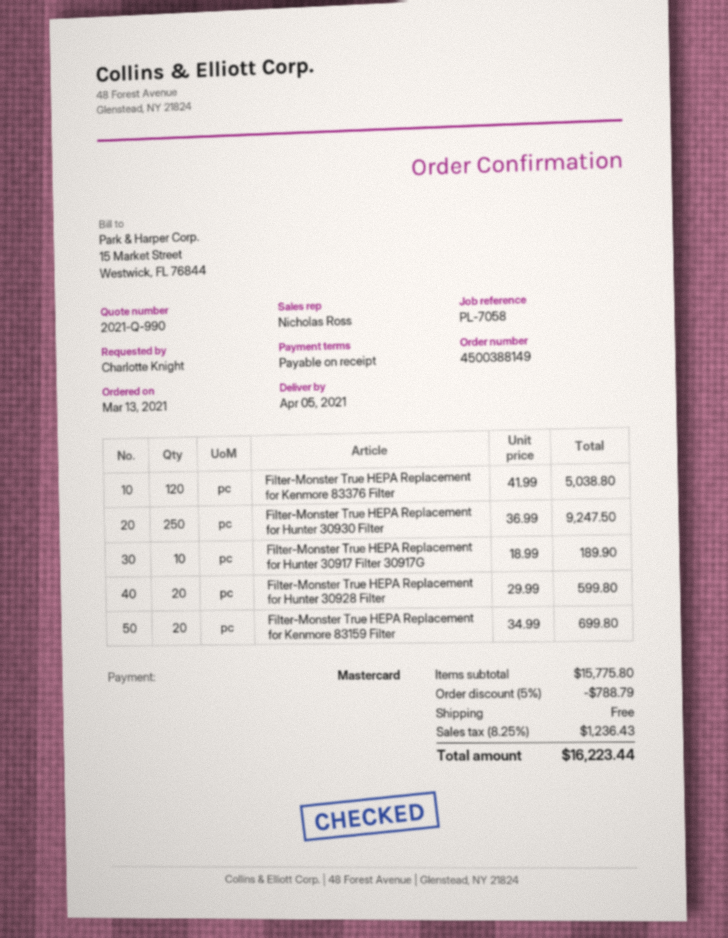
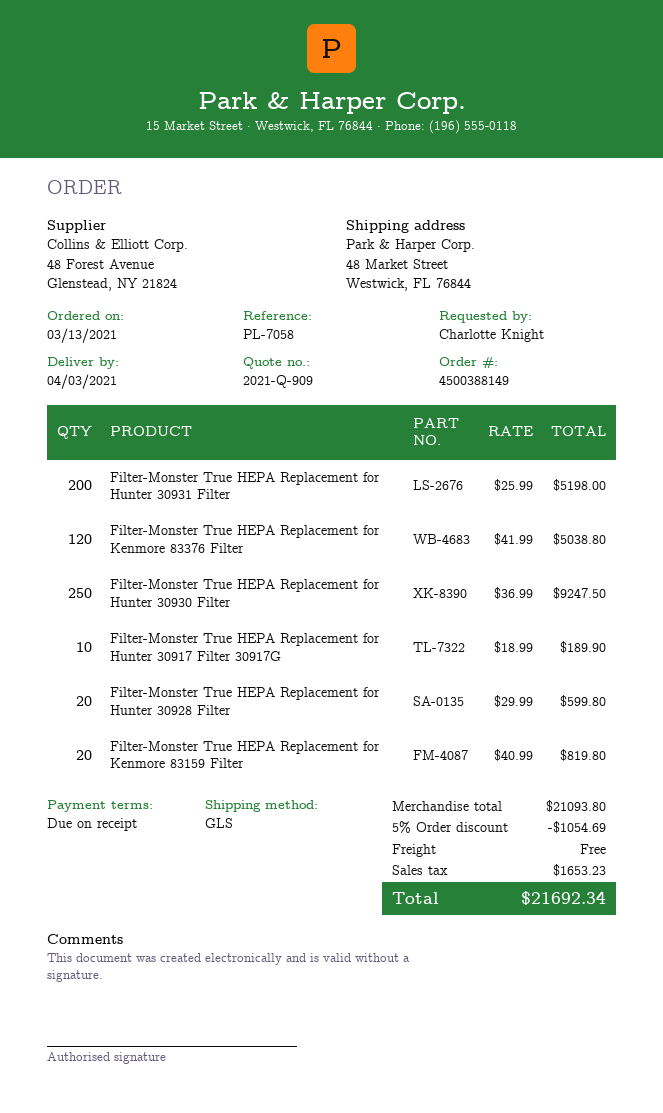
quote number: 2021-Q-990 -> 2021-Q-909
delivery date: 2021-04-05 -> 2021-04-03
Filter-Monster True HEPA Replacement for Kenmore 83159 Filter: 20 x 34.99 = 699.80 -> 20 x 40.99 = 819.80
Filter-Monster True HEPA Replacement for Hunter 30931 Filter: none -> 200 x 25.99 = 5198.00
subtotal: 15775.80 -> 21093.80
discount: 5% = 788.79 -> 5% = 1054.69
tax: 1236.43 -> 1653.23
total: 16223.44 -> 21692.34

